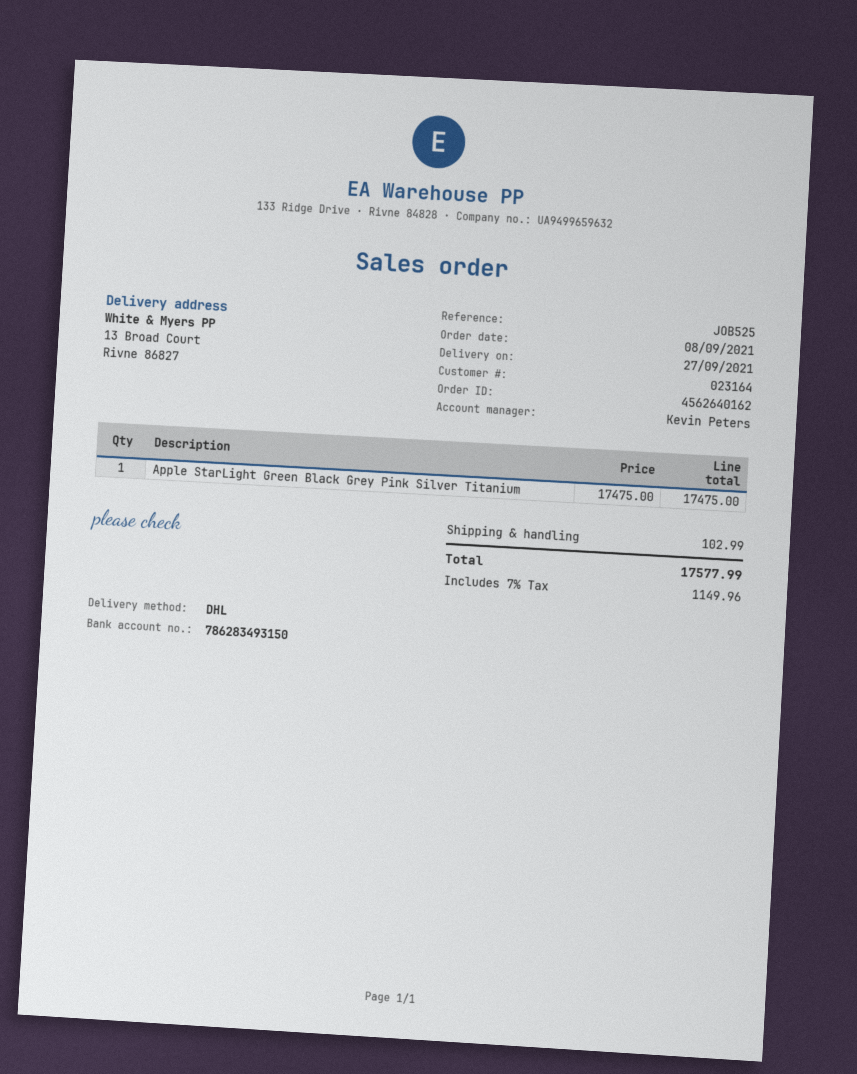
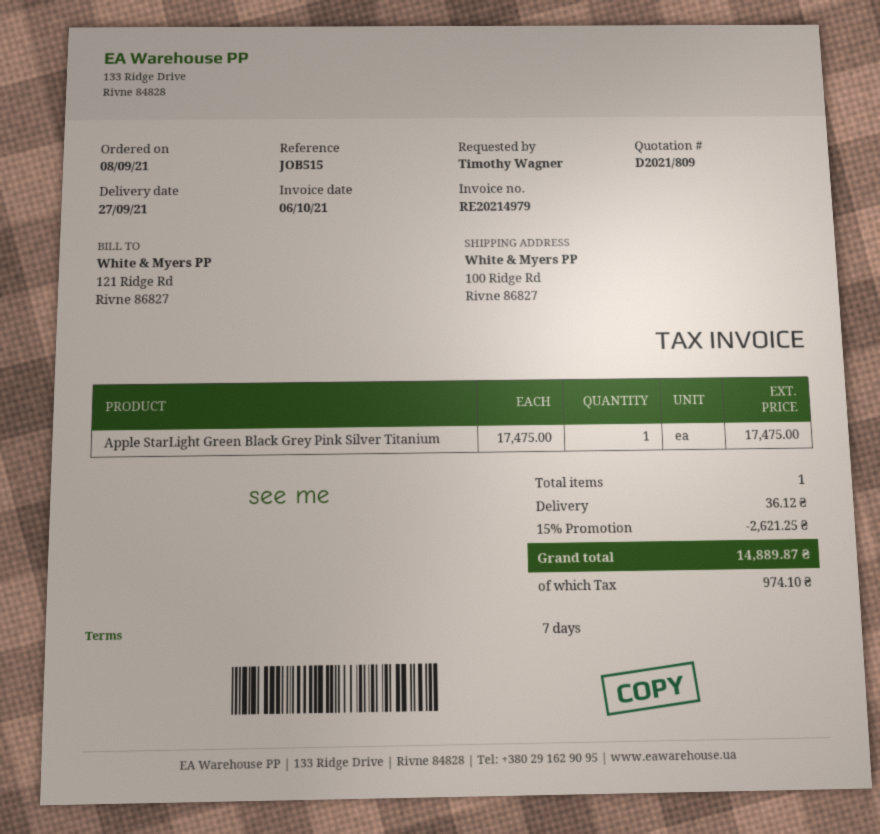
reference: JOB525 -> JOB515
ship to: 13 Broad Court, Rivne 86827 -> 100 Ridge Rd, Rivne 86827
discount: none -> 15% = 2621.25
shipping: 102.99 -> 36.12
tax: 1149.96 -> 974.10
total: 17577.99 -> 14889.87

